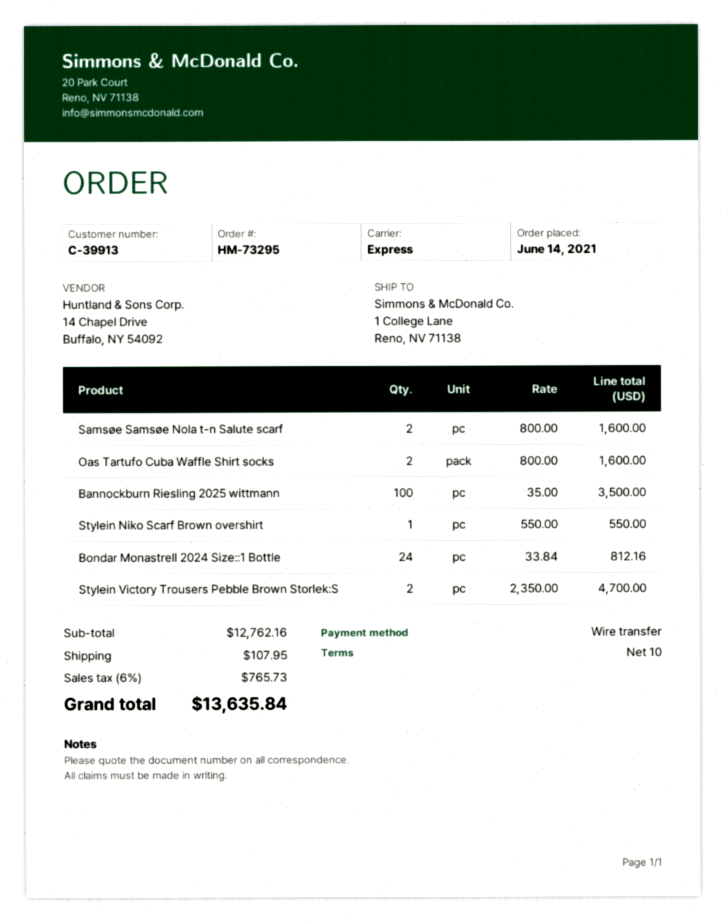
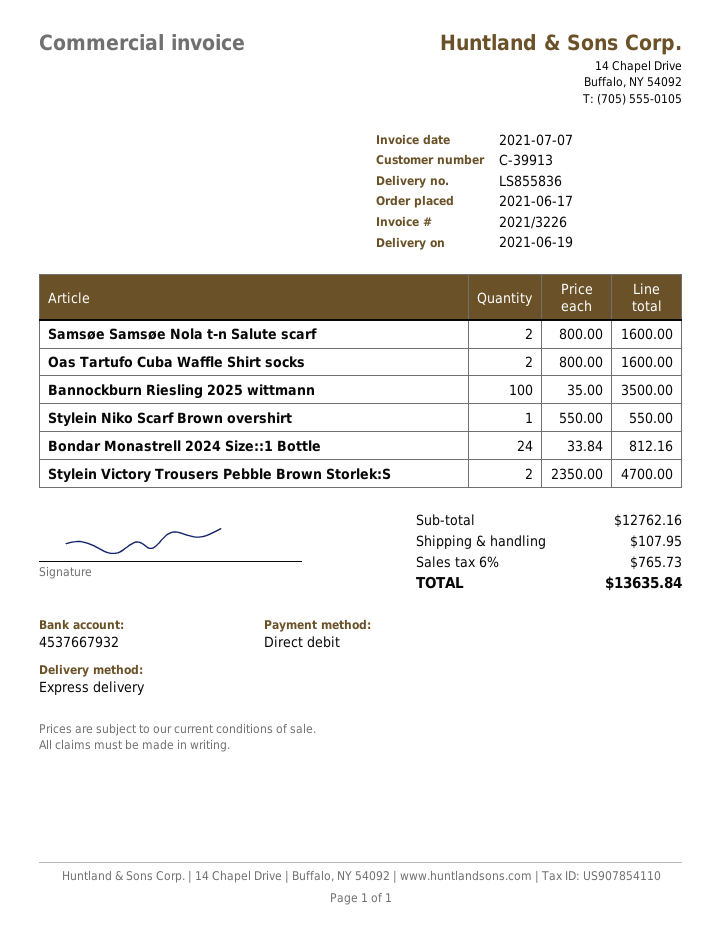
order date: 2021-06-14 -> 2021-06-17
payment method: bank transfer -> direct debit

